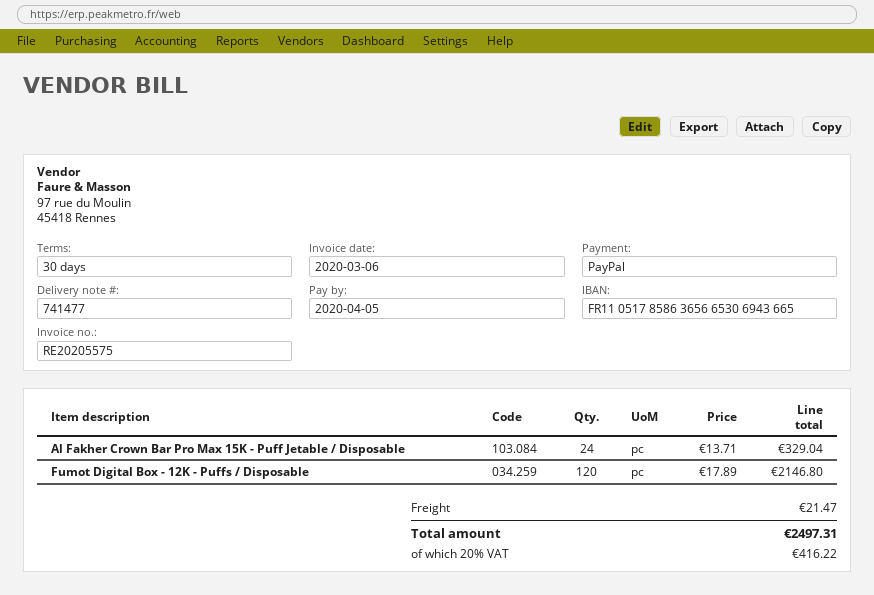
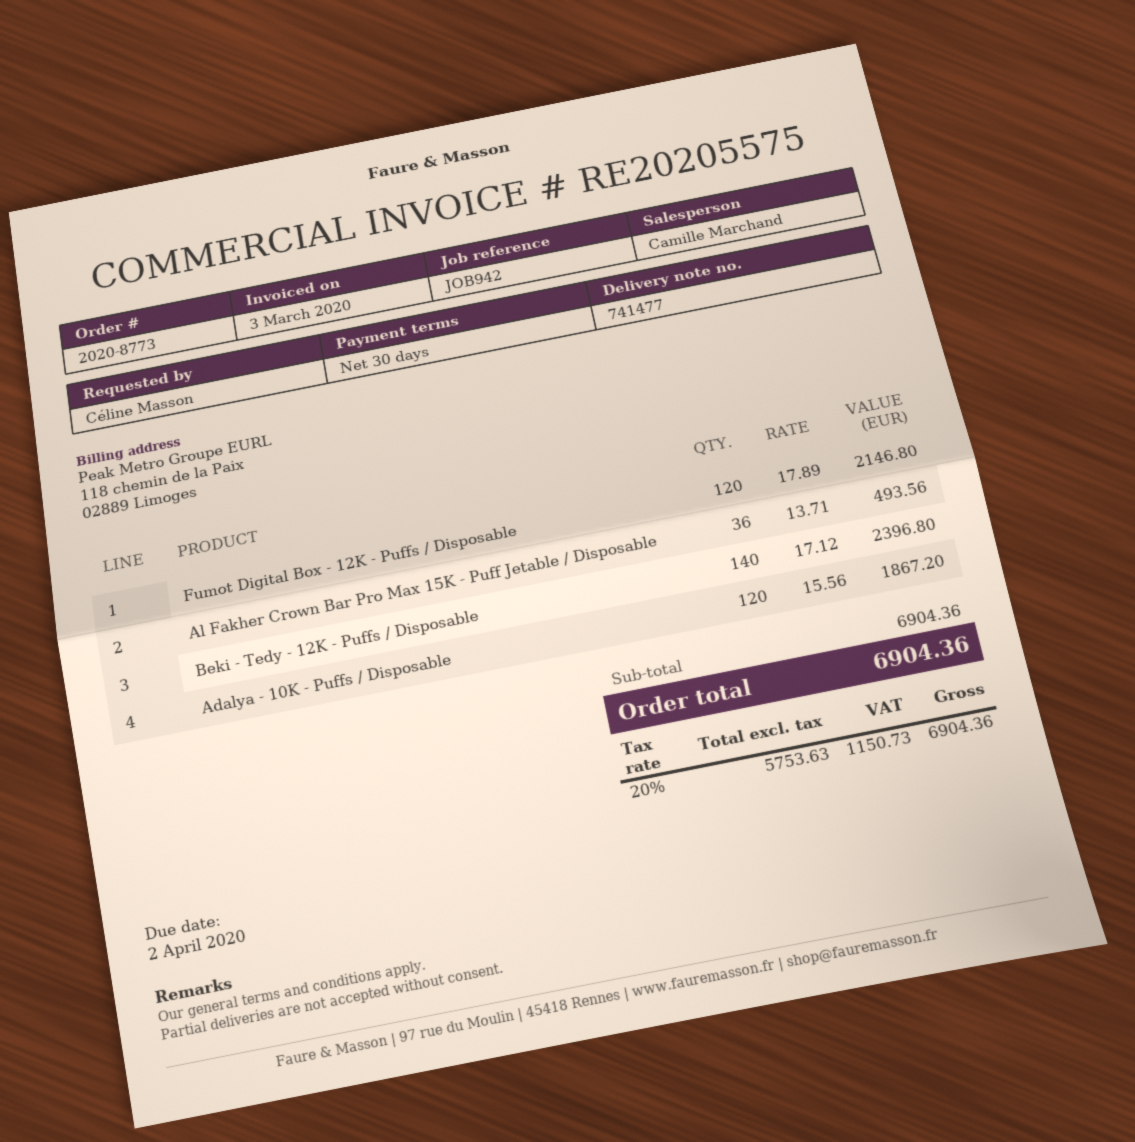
invoice date: 2020-03-06 -> 2020-03-03
due date: 2020-04-05 -> 2020-04-02
Al Fakher Crown Bar Pro Max 15K - Puff Jetable / Disposable: 24 x 13.71 = 329.04 -> 36 x 13.71 = 493.56
Beki - Tedy - 12K - Puffs / Disposable: none -> 140 x 17.12 = 2396.80
Adalya - 10K - Puffs / Disposable: none -> 120 x 15.56 = 1867.20
shipping: 21.47 -> none
tax: 20% = 416.22 -> 20% = 1150.73
total: 2497.31 -> 6904.36

